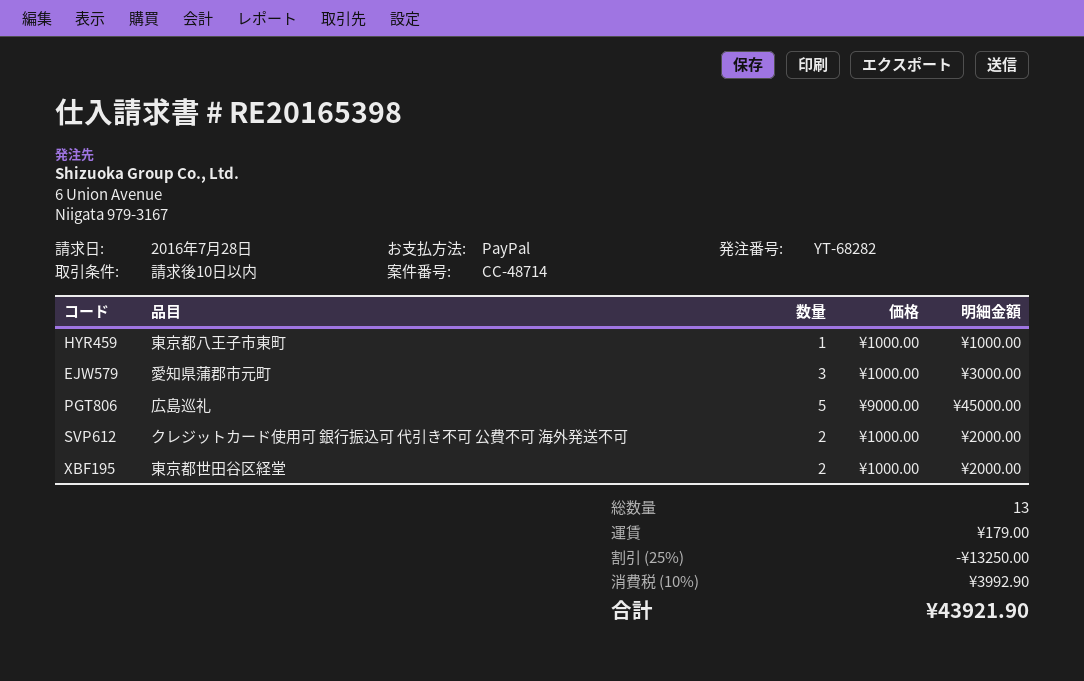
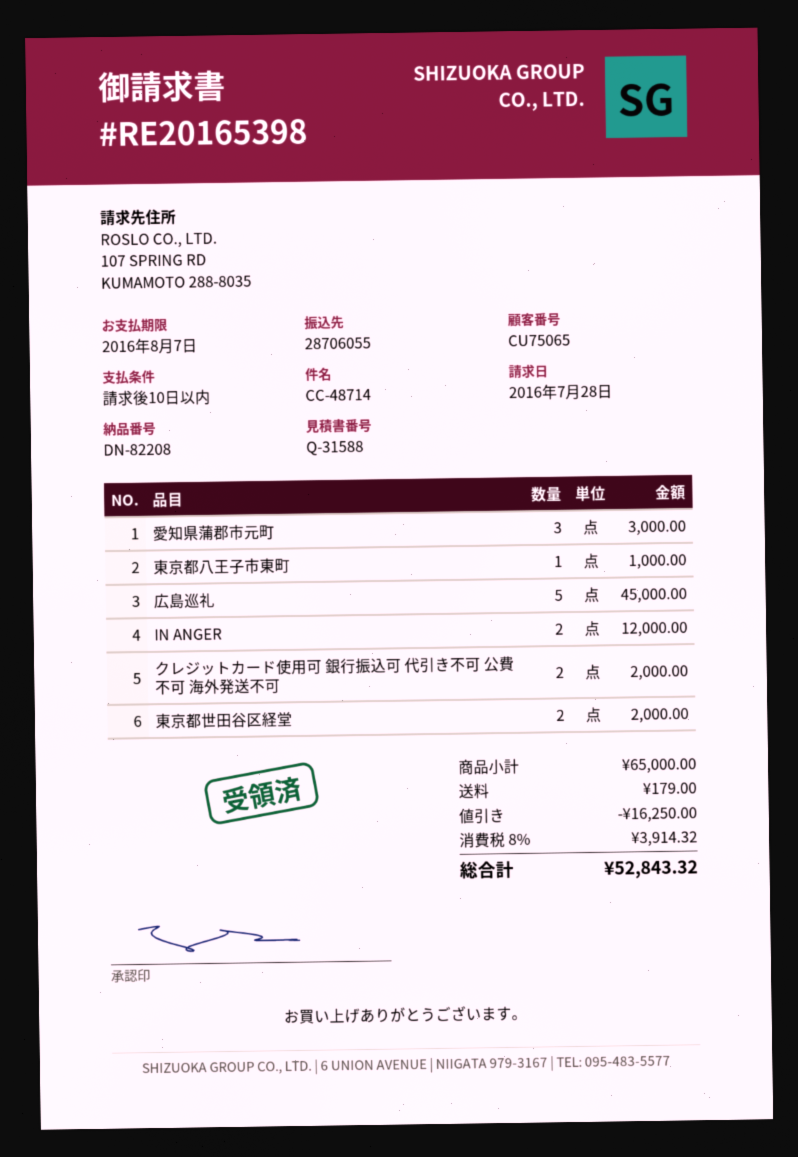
IN ANGER: none -> 2 for 12000.00
discount: 13250.00 -> 16250.00
tax: 10% = 3992.90 -> 8% = 3914.32
total: 43921.90 -> 52843.32

